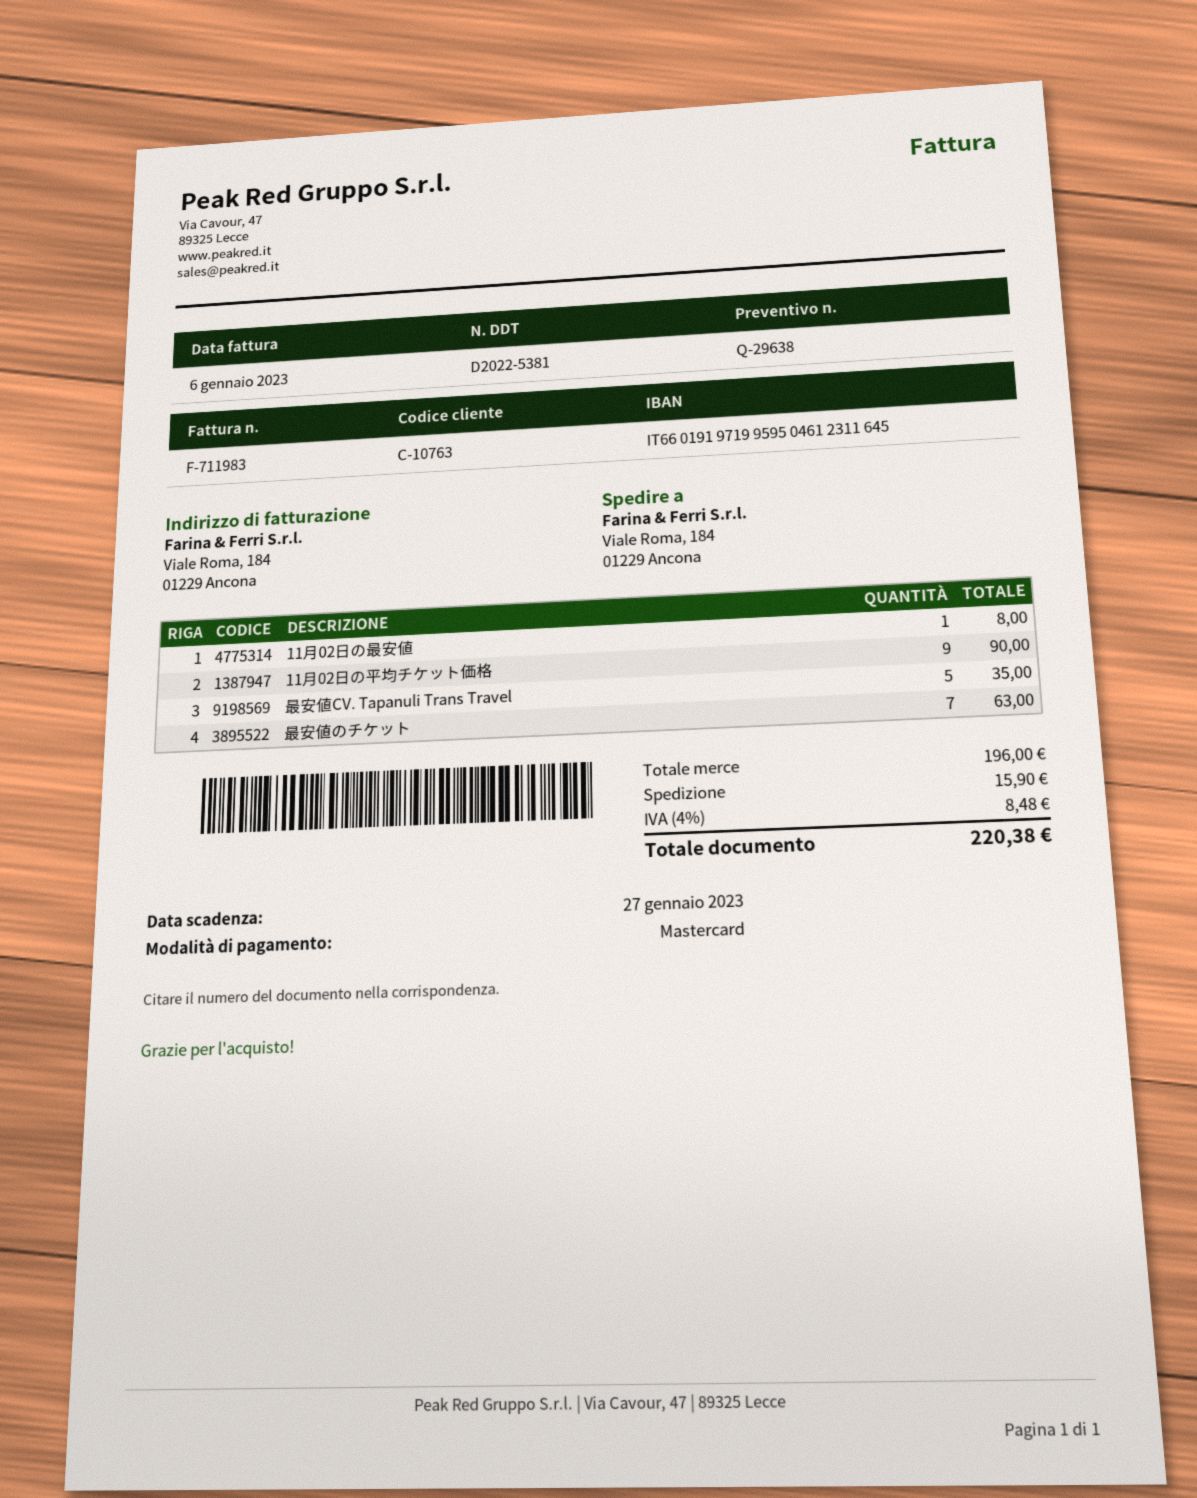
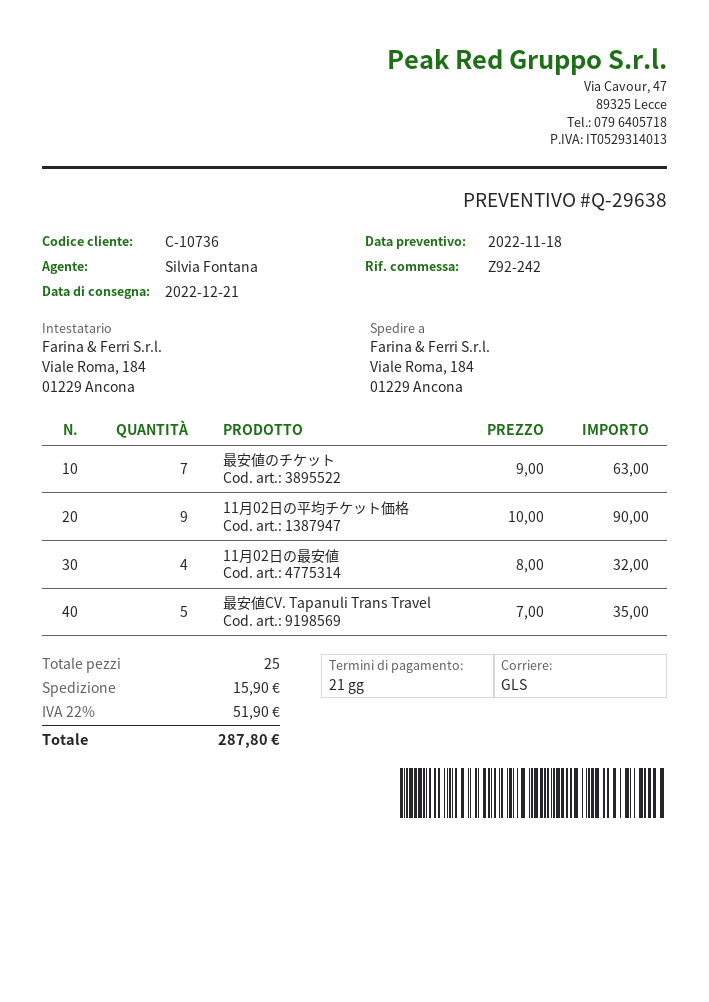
customer number: C-10763 -> C-10736
11月02日の最安値: 1 for 8.00 -> 4 for 32.00
tax: 4% = 8.48 -> 22% = 51.90
total: 220.38 -> 287.80

